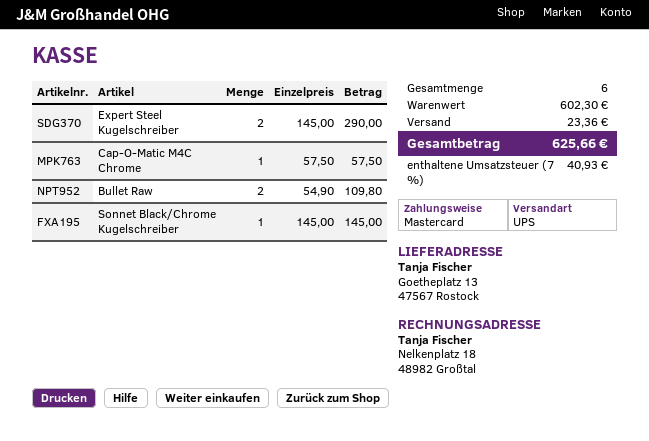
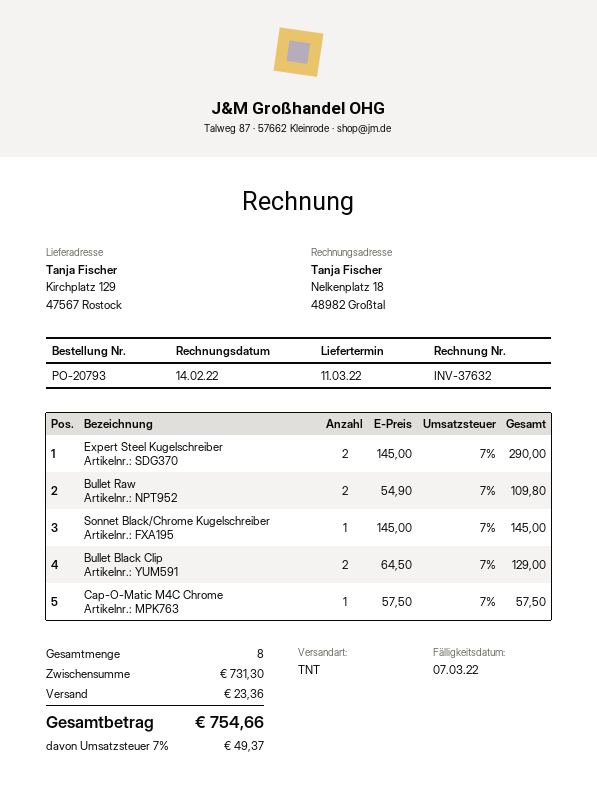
shipping method: UPS -> TNT
ship to: Goetheplatz 13, 47567 Rostock -> Kirchplatz 129, 47567 Rostock
Bullet Black Clip: none -> 2 x 64.50 = 129.00
total quantity: 6 -> 8
subtotal: 602.30 -> 731.30
tax: 7% = 40.93 -> 7% = 49.37
total: 625.66 -> 754.66

